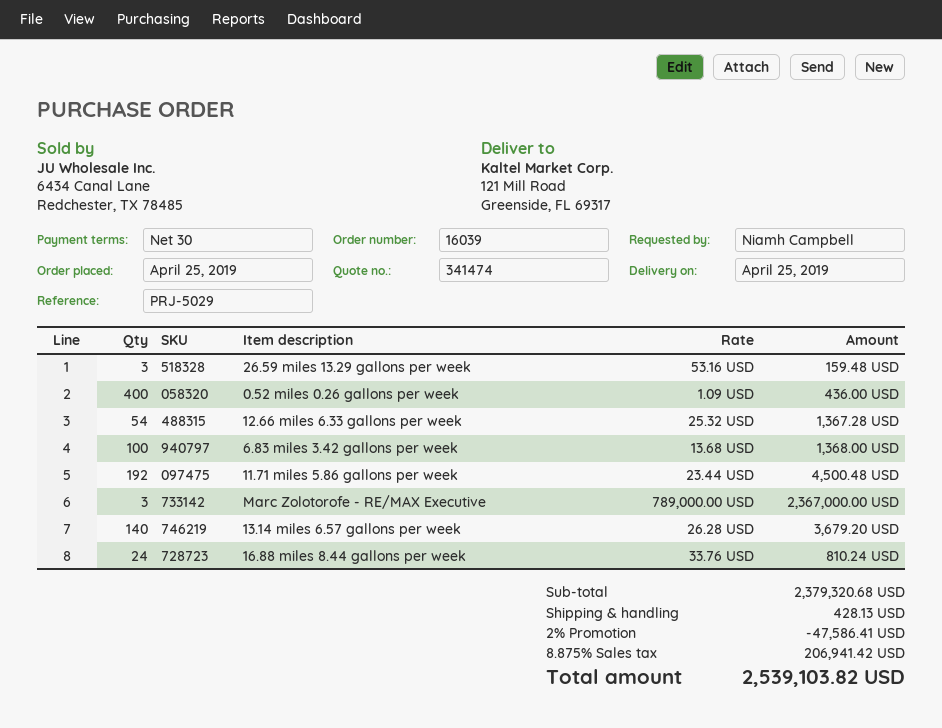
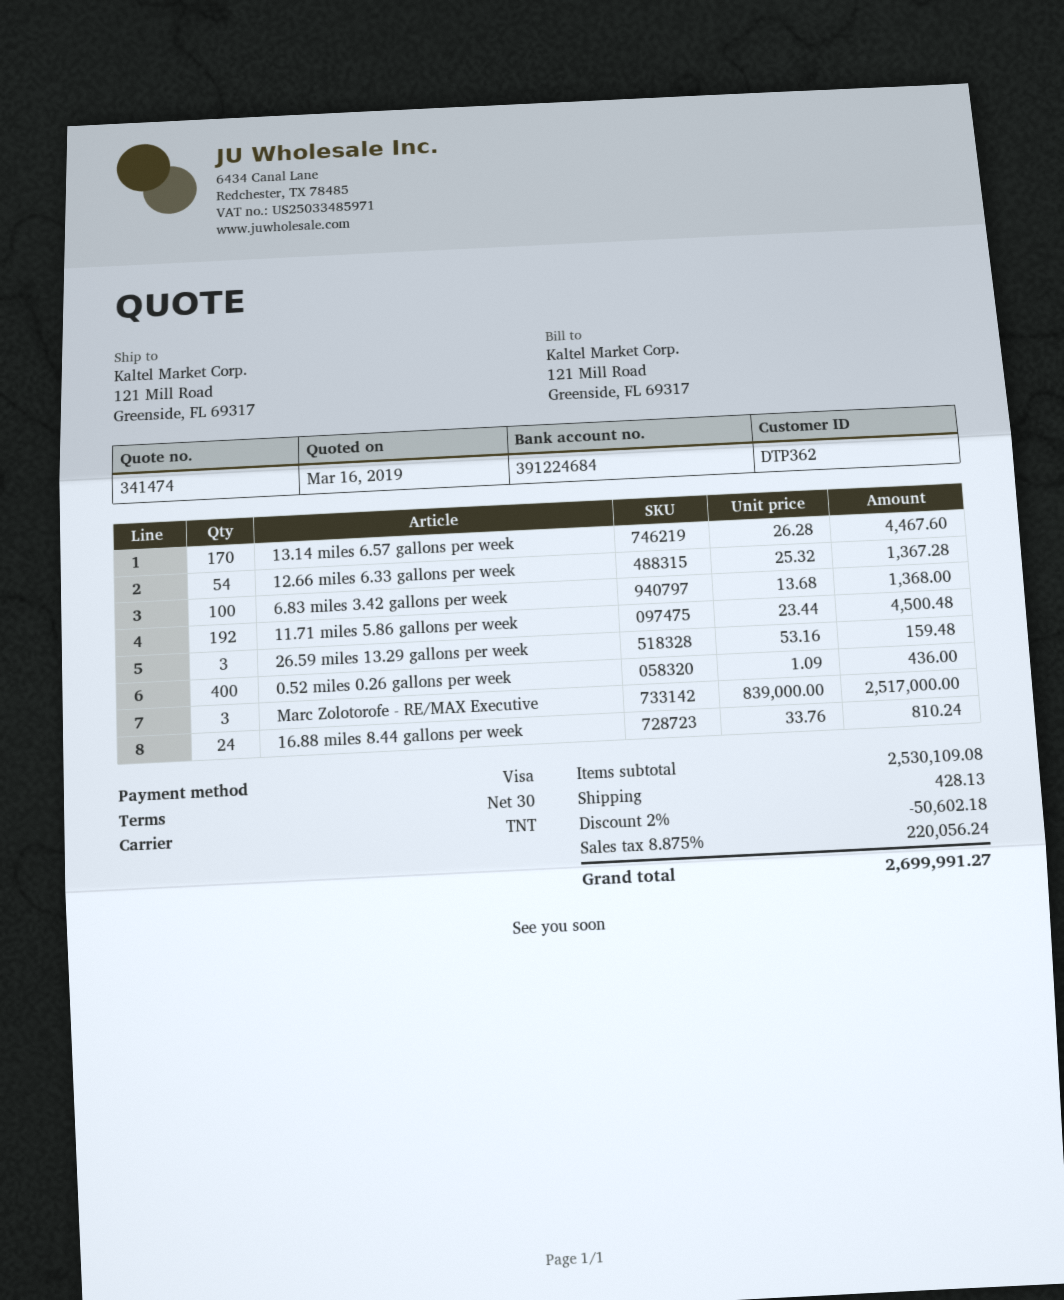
Marc Zolotorofe - RE/MAX Executive: 3 x 789000.00 = 2367000.00 -> 3 x 839000.00 = 2517000.00
13.14 miles 6.57 gallons per week: 140 x 26.28 = 3679.20 -> 170 x 26.28 = 4467.60
subtotal: 2379320.68 -> 2530109.08
discount: 2% = 47586.41 -> 2% = 50602.18
tax: 8.875% = 206941.42 -> 8.875% = 220056.24
total: 2539103.82 -> 2699991.27

